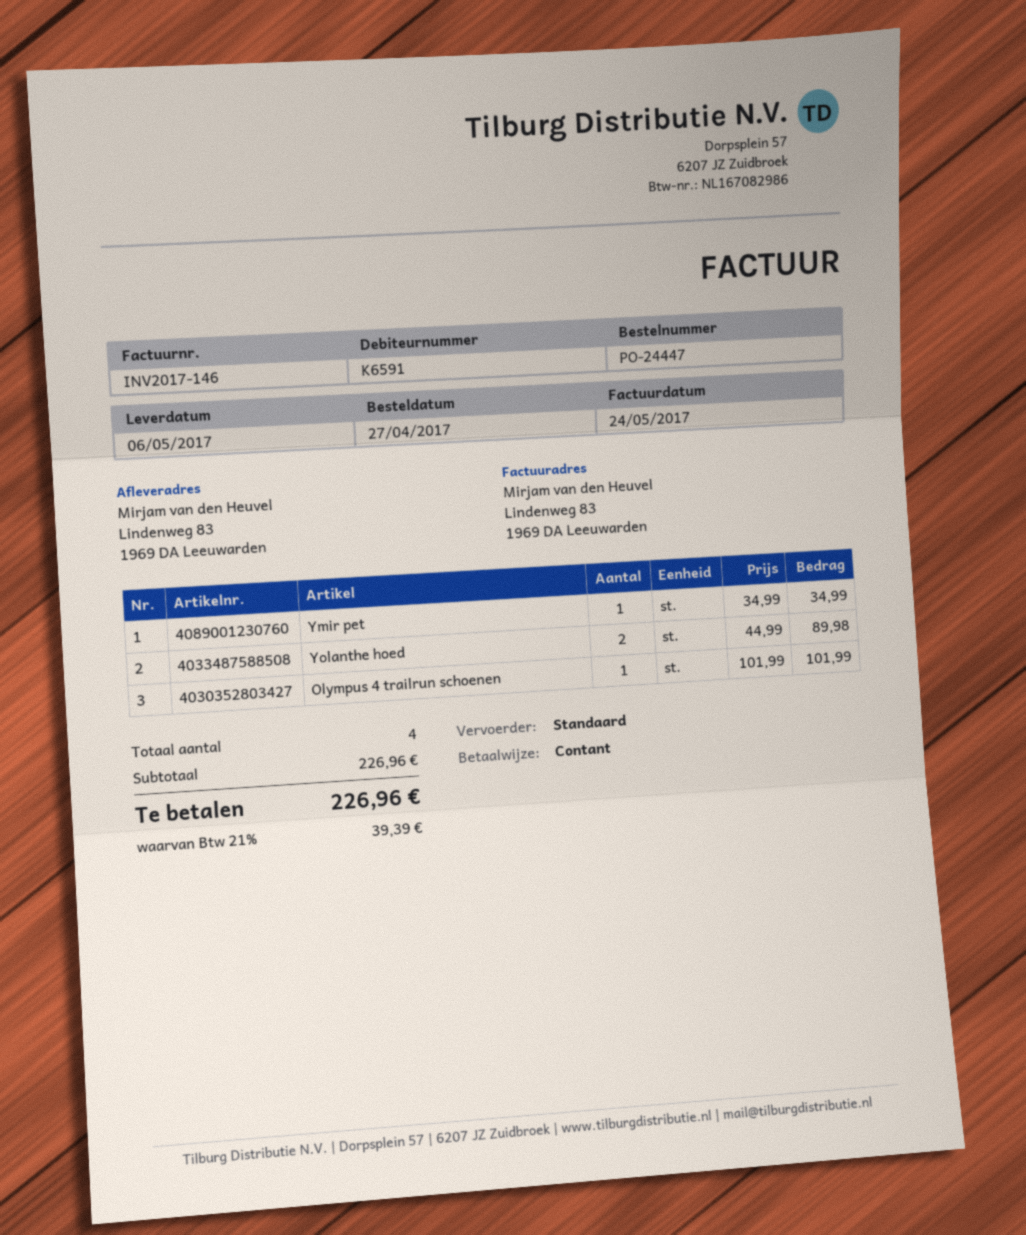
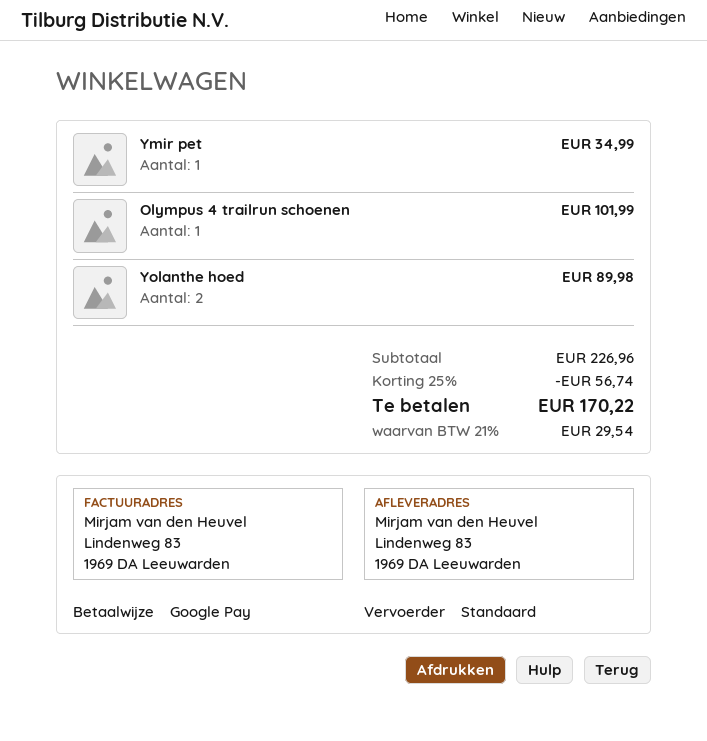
payment method: cash -> Google Pay
discount: none -> 25% = 56.74
tax: 21% = 39.39 -> 21% = 29.54
total: 226.96 -> 170.22

